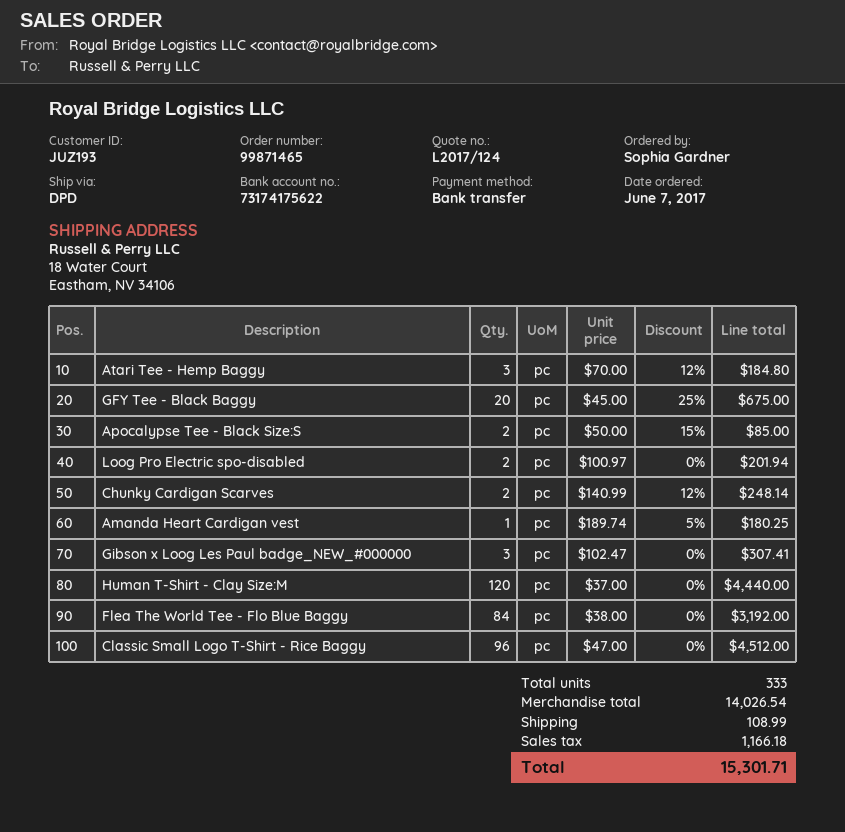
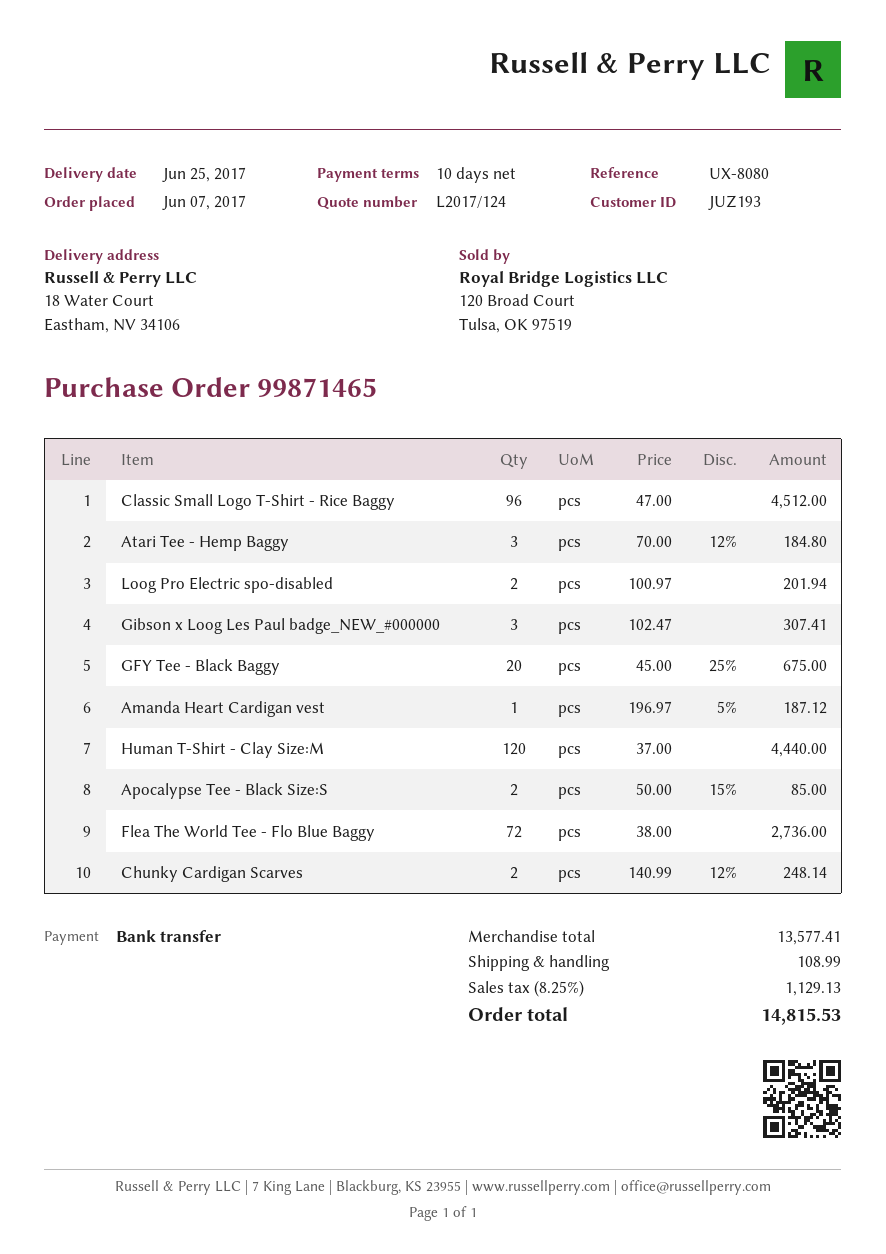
Amanda Heart Cardigan vest: 1 x 189.74 - 5% = 180.25 -> 1 x 196.97 - 5% = 187.12
Flea The World Tee - Flo Blue Baggy: 84 x 38.00 = 3192.00 -> 72 x 38.00 = 2736.00
subtotal: 14026.54 -> 13577.41
tax: 1166.18 -> 1129.13
total: 15301.71 -> 14815.53

